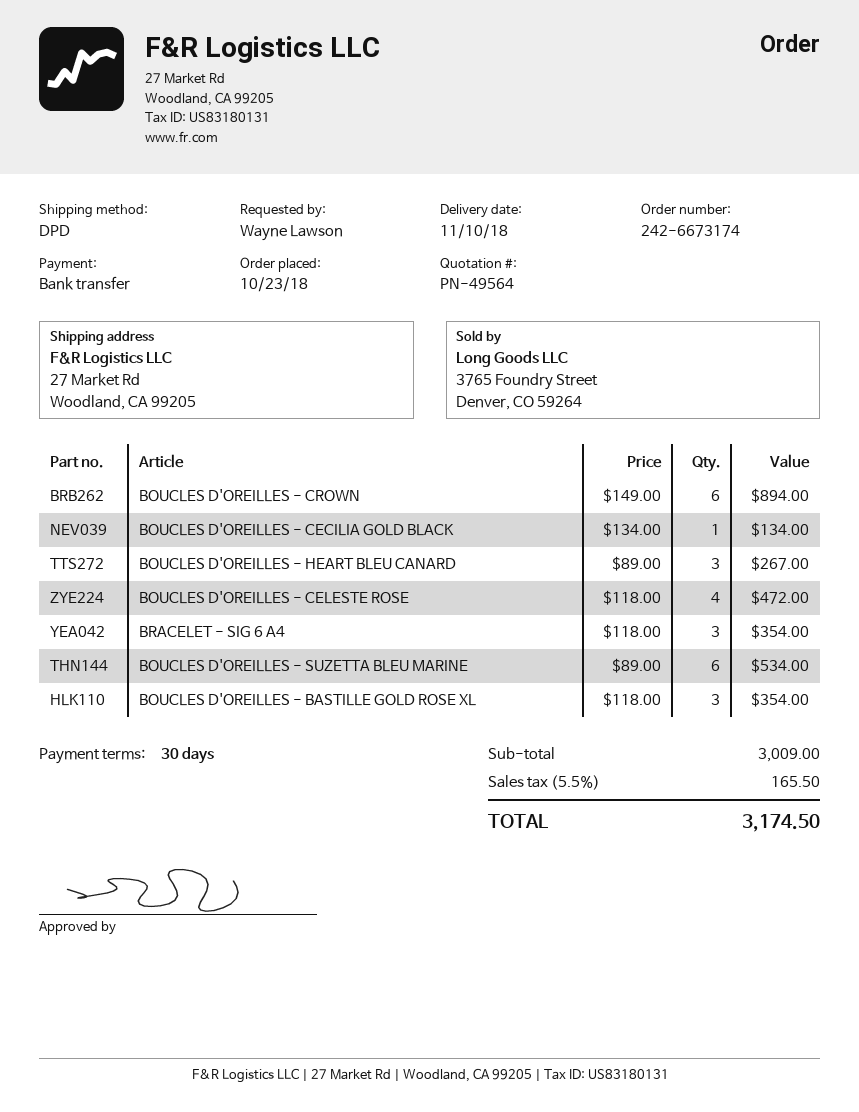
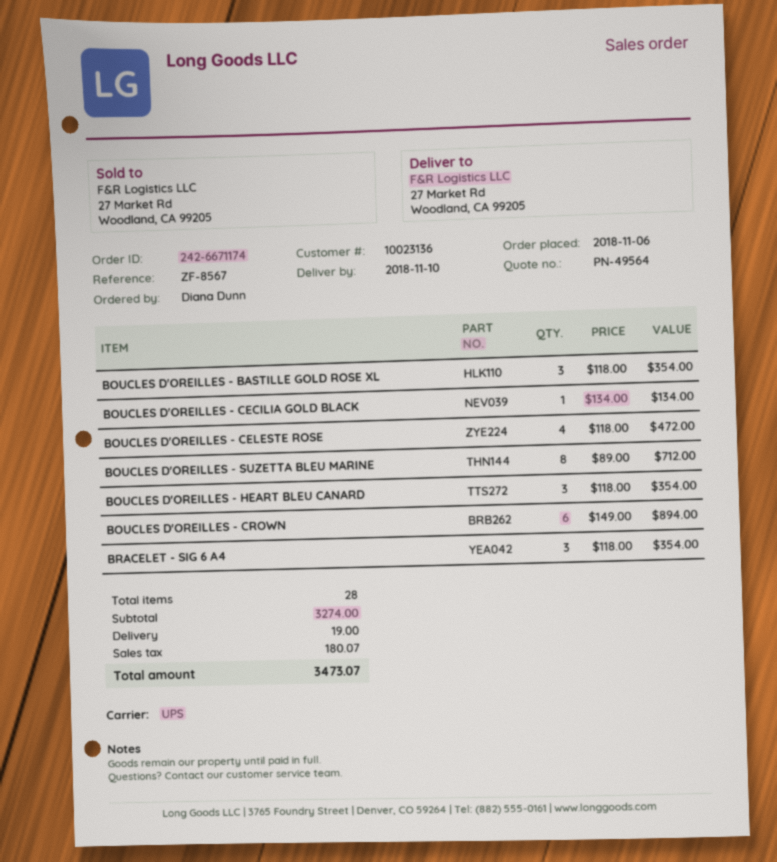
order number: 242-6673174 -> 242-6671174
order date: 2018-10-23 -> 2018-11-06
ordered by: Wayne Lawson -> Diana Dunn
shipping method: DPD -> UPS
BOUCLES D'OREILLES - HEART BLEU CANARD: 3 x 89.00 = 267.00 -> 3 x 118.00 = 354.00
BOUCLES D'OREILLES - SUZETTA BLEU MARINE: 6 x 89.00 = 534.00 -> 8 x 89.00 = 712.00
subtotal: 3009.00 -> 3274.00
shipping: none -> 19.00
tax: 165.50 -> 180.07
total: 3174.50 -> 3473.07

